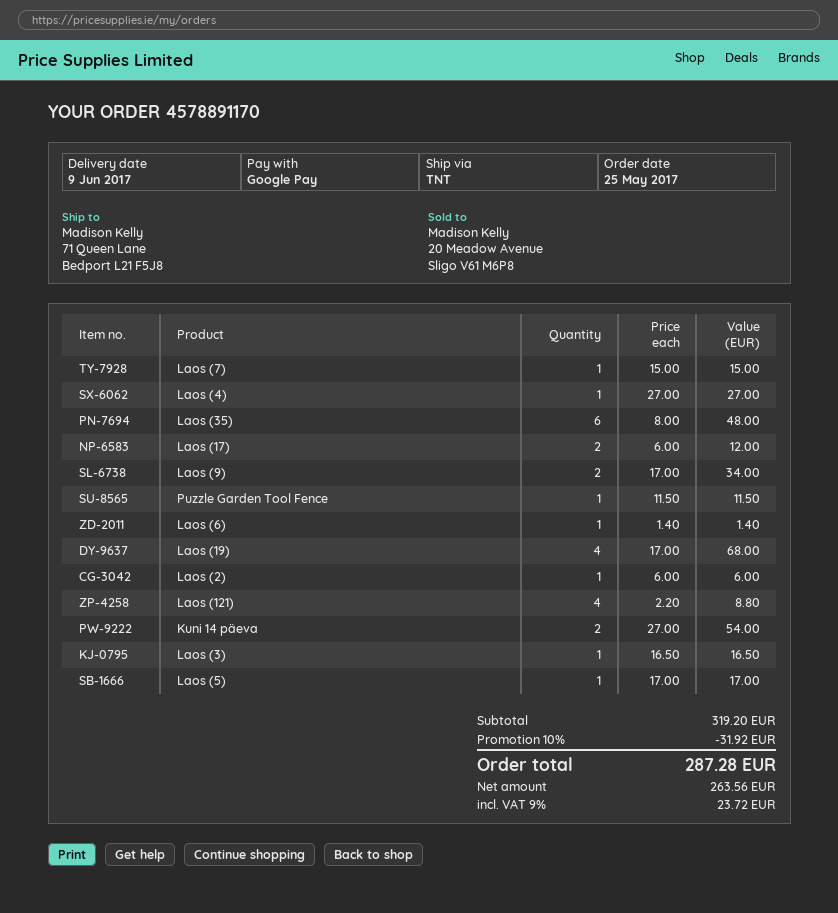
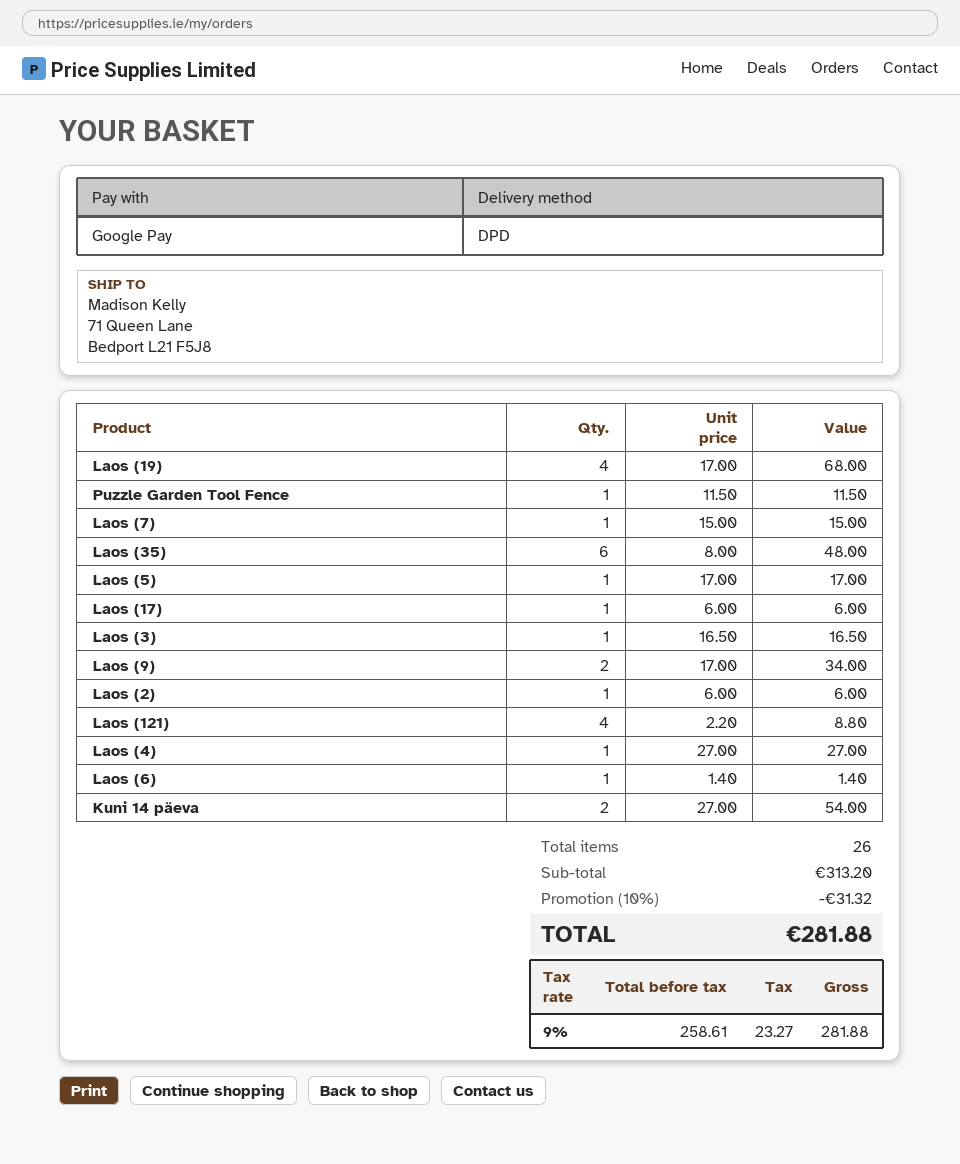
shipping method: TNT -> DPD
Laos (17): 2 x 6.00 = 12.00 -> 1 x 6.00 = 6.00
subtotal: 319.20 -> 313.20
discount: 10% = 31.92 -> 10% = 31.32
net: 263.56 -> 258.61
tax: 9% = 23.72 -> 9% = 23.27
total: 287.28 -> 281.88

